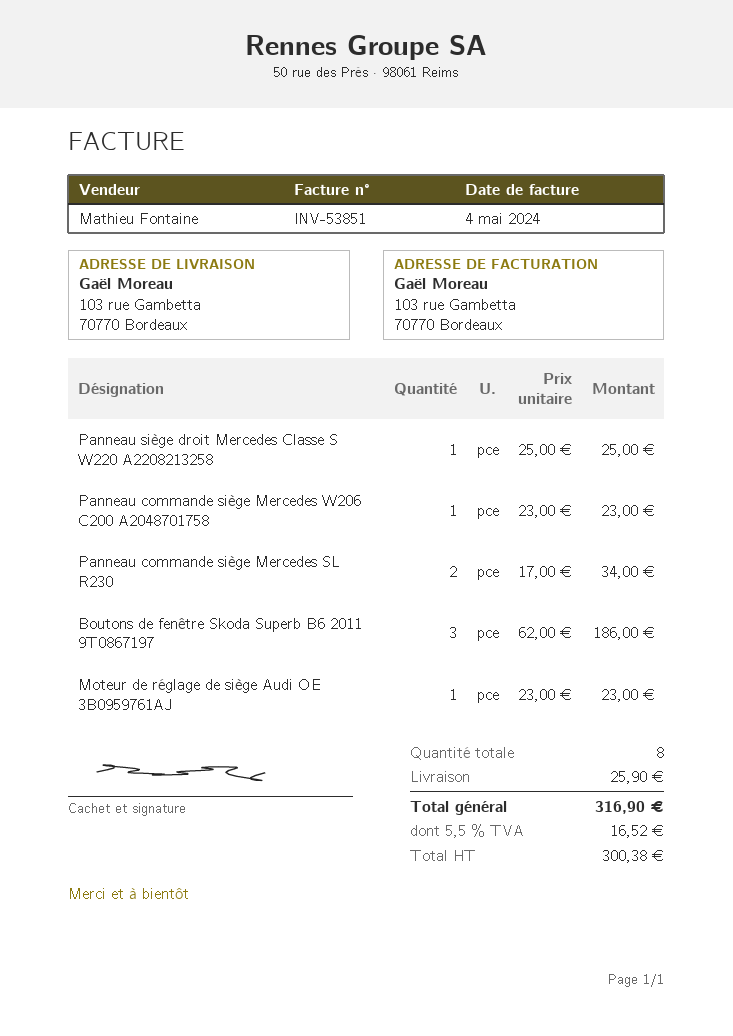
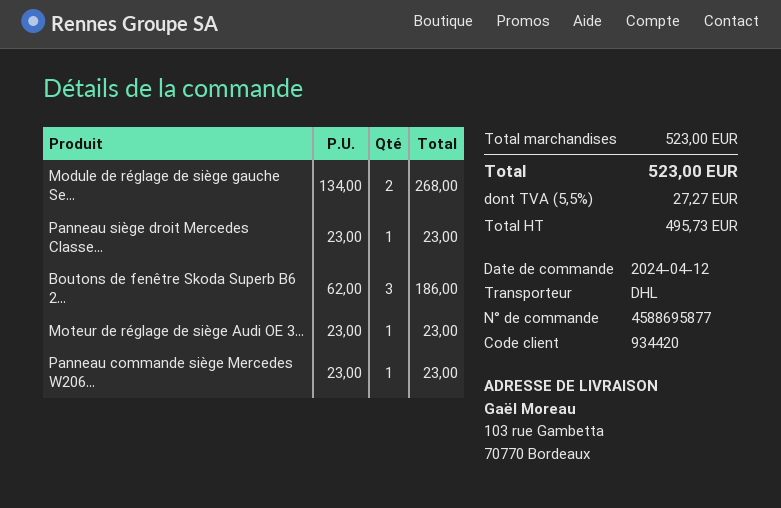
Panneau siège droit Mercedes Classe S W220 A2208213258: 1 x 25.00 = 25.00 -> 1 x 23.00 = 23.00
Panneau commande siège Mercedes SL R230: 2 x 17.00 = 34.00 -> none
Module de réglage de siège gauche Se...: none -> 2 x 134.00 = 268.00
shipping: 25.90 -> none
net: 300.38 -> 495.73
tax: 5.5% = 16.52 -> 5.5% = 27.27
total: 316.90 -> 523.00

